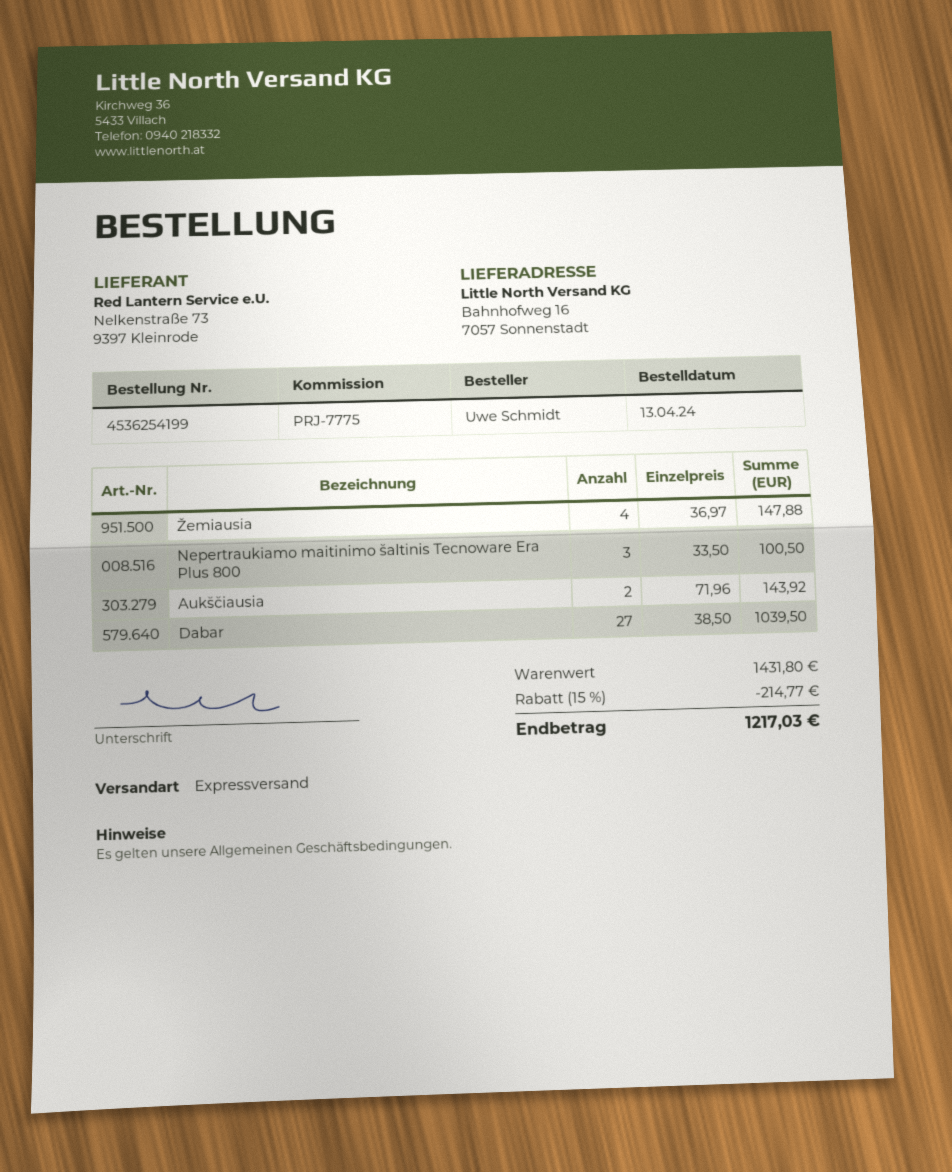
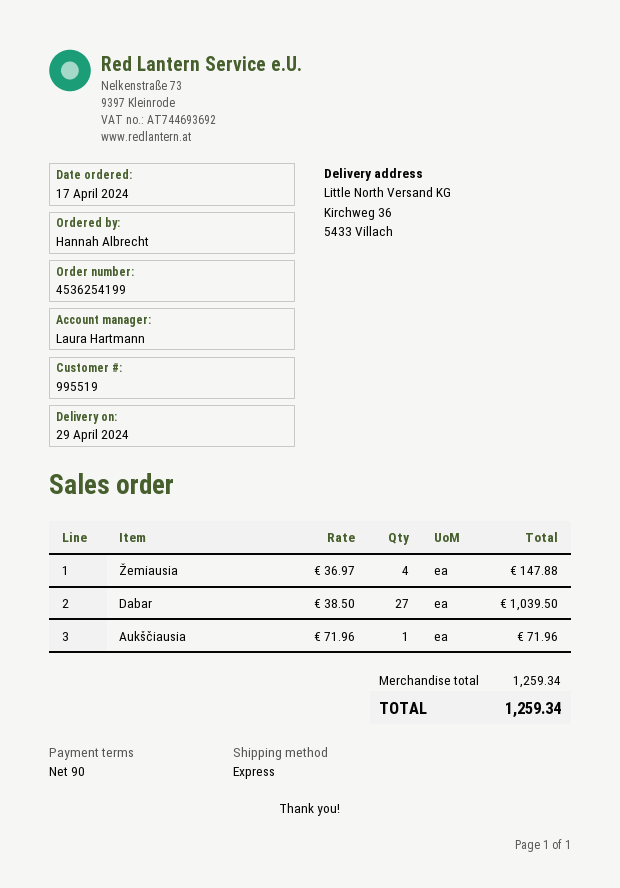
order date: 2024-04-13 -> 2024-04-17
ordered by: Uwe Schmidt -> Hannah Albrecht
ship to: Bahnhofweg 16, 7057 Sonnenstadt -> Kirchweg 36, 5433 Villach
Nepertraukiamo maitinimo šaltinis Tecnoware Era Plus 800: 3 x 33.50 = 100.50 -> none
Aukščiausia: 2 x 71.96 = 143.92 -> 1 x 71.96 = 71.96
subtotal: 1431.80 -> 1259.34
discount: 15% = 214.77 -> none
total: 1217.03 -> 1259.34

